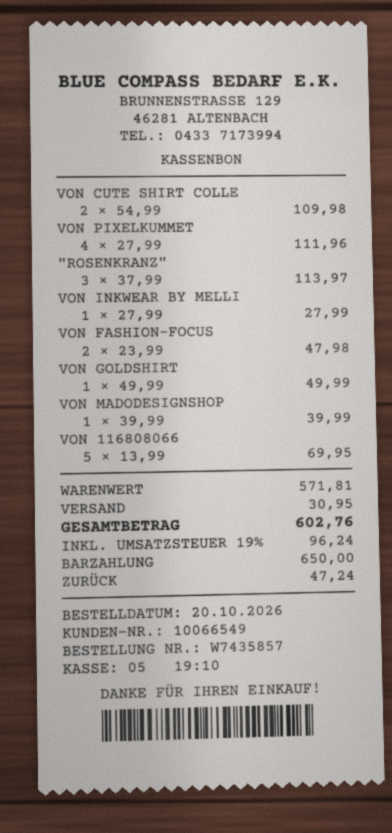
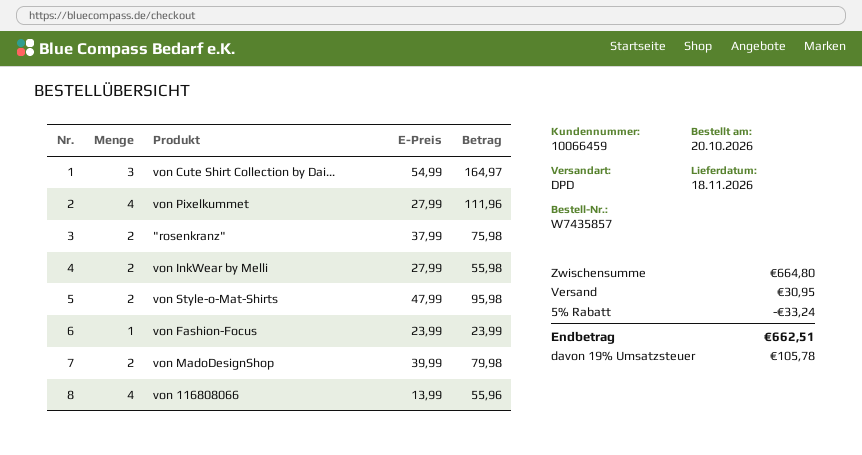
customer number: 10066549 -> 10066459
VON CUTE SHIRT COLLE: 2 x 54.99 = 109.98 -> 3 x 54.99 = 164.97
"ROSENKRANZ": 3 x 37.99 = 113.97 -> 2 x 37.99 = 75.98
VON INKWEAR BY MELLI: 1 x 27.99 = 27.99 -> 2 x 27.99 = 55.98
VON FASHION-FOCUS: 2 x 23.99 = 47.98 -> 1 x 23.99 = 23.99
VON GOLDSHIRT: 1 x 49.99 = 49.99 -> none
VON MADODESIGNSHOP: 1 x 39.99 = 39.99 -> 2 x 39.99 = 79.98
VON 116808066: 5 x 13.99 = 69.95 -> 4 x 13.99 = 55.96
von Style-o-Mat-Shirts: none -> 2 x 47.99 = 95.98
subtotal: 571.81 -> 664.80
discount: none -> 5% = 33.24
tax: 19% = 96.24 -> 19% = 105.78
total: 602.76 -> 662.51

